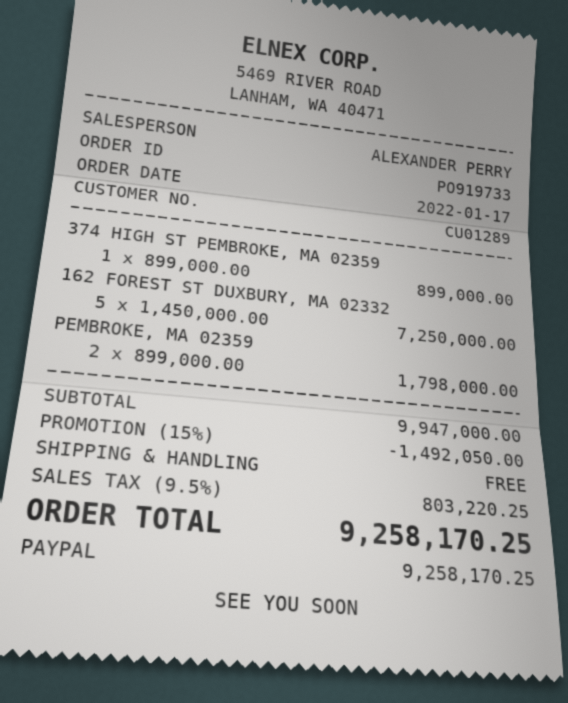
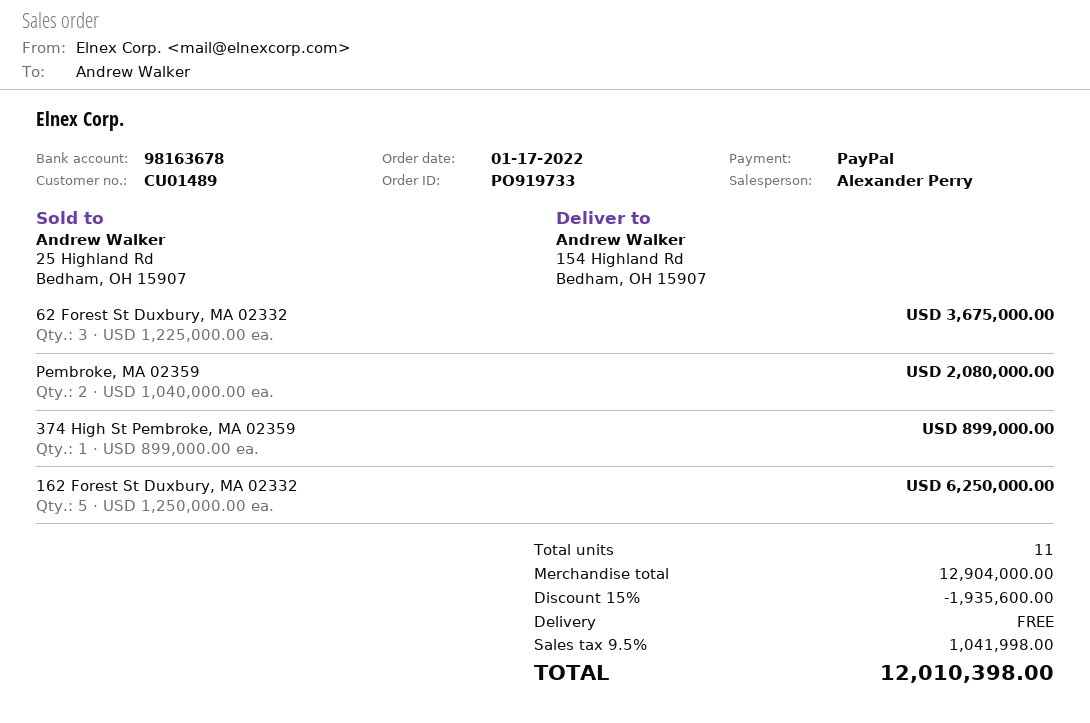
customer number: CU01289 -> CU01489
162 FOREST ST DUXBURY, MA 02332: 5 x 1450000.00 = 7250000.00 -> 5 x 1250000.00 = 6250000.00
PEMBROKE, MA 02359: 2 x 899000.00 = 1798000.00 -> 2 x 1040000.00 = 2080000.00
62 Forest St Duxbury, MA 02332: none -> 3 x 1225000.00 = 3675000.00
subtotal: 9947000.00 -> 12904000.00
discount: 15% = 1492050.00 -> 15% = 1935600.00
tax: 9.5% = 803220.25 -> 9.5% = 1041998.00
total: 9258170.25 -> 12010398.00

